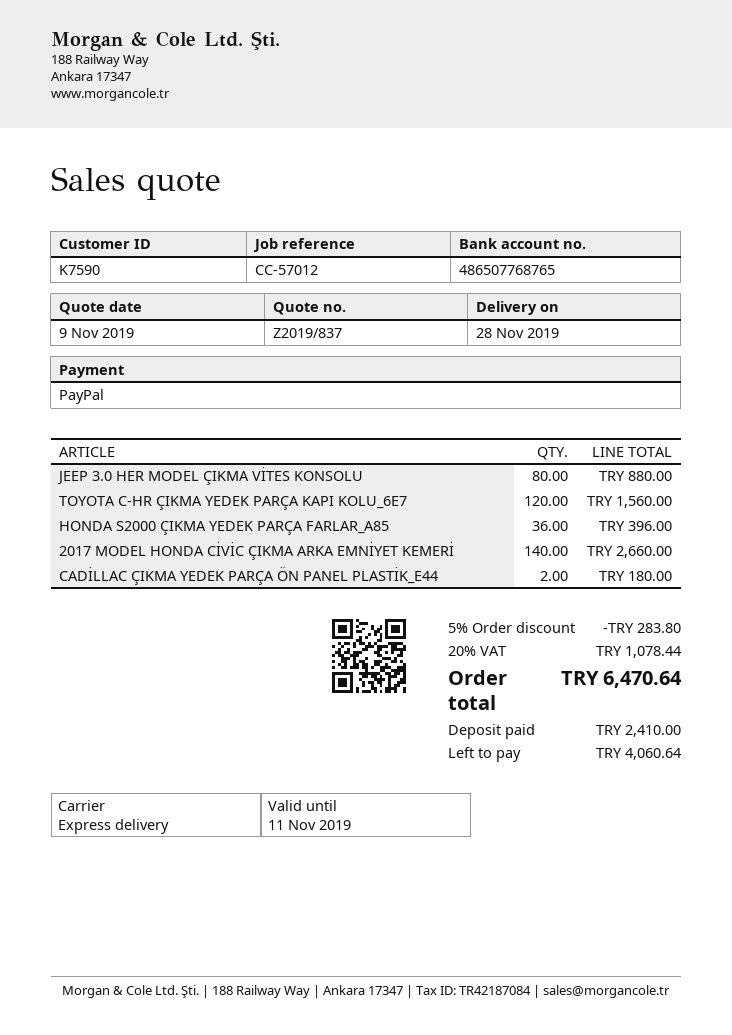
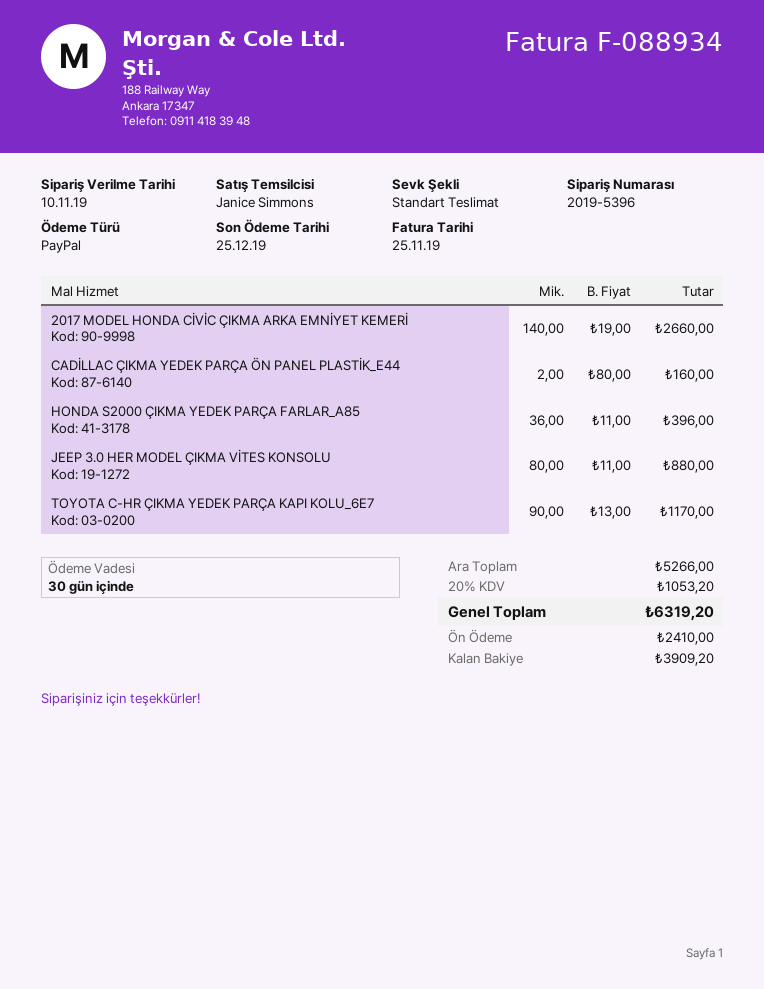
shipping method: express -> standard
TOYOTA C-HR ÇIKMA YEDEK PARÇA KAPI KOLU_6E7: 120 for 1560.00 -> 90 for 1170.00
CADİLLAC ÇIKMA YEDEK PARÇA ÖN PANEL PLASTİK_E44: 2 for 180.00 -> 2 for 160.00
discount: 5% = 283.80 -> none
tax: 20% = 1078.44 -> 20% = 1053.20
total: 6470.64 -> 6319.20
balance: 4060.64 -> 3909.20

